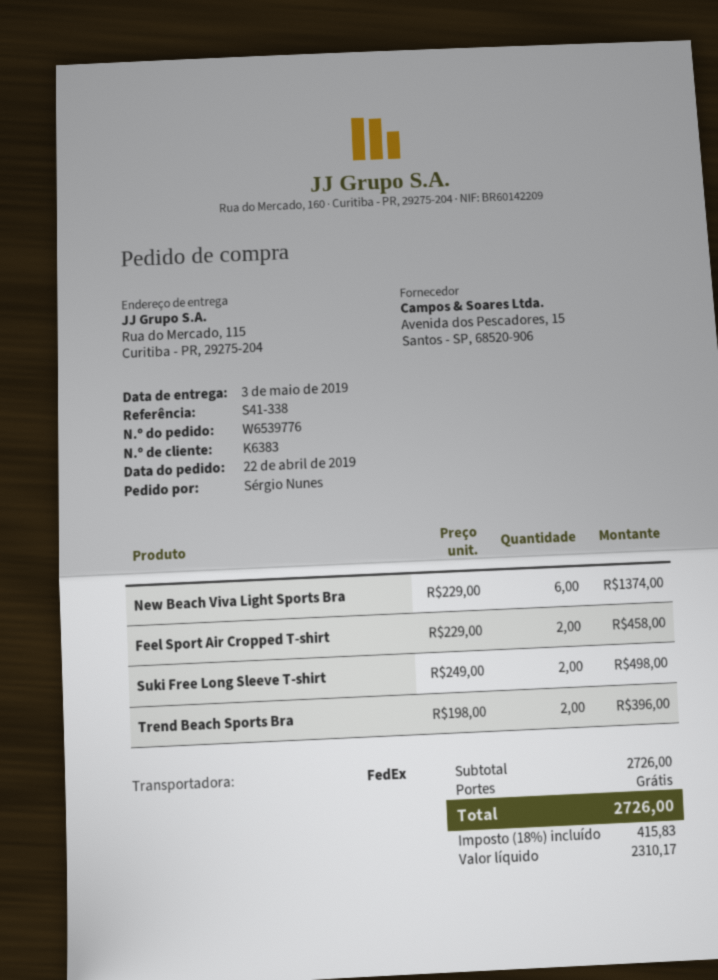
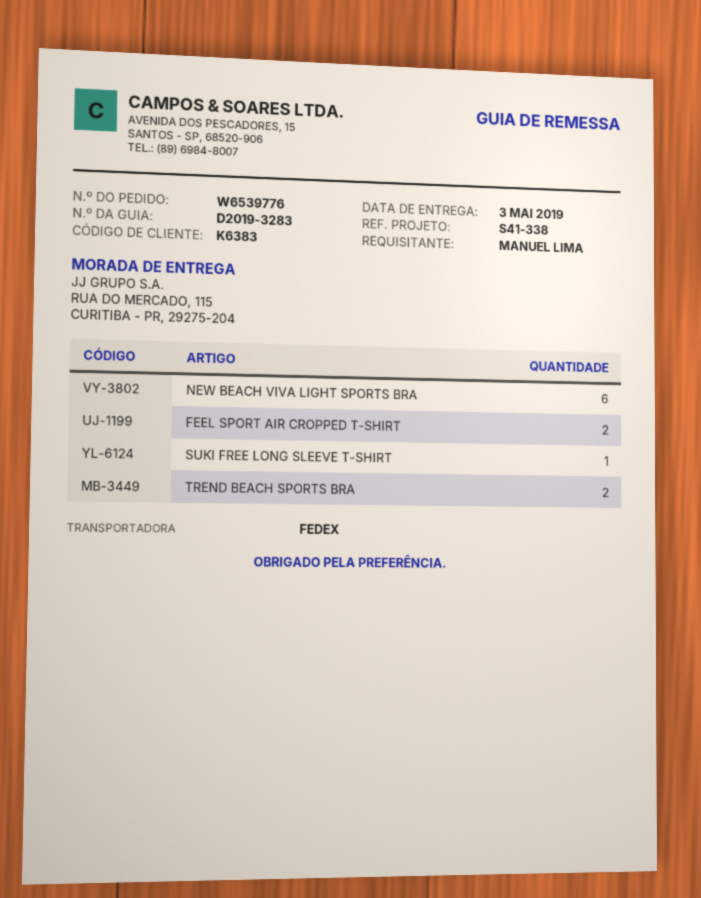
ordered by: Sérgio Nunes -> MANUEL LIMA
Suki Free Long Sleeve T-shirt: 2 -> 1

